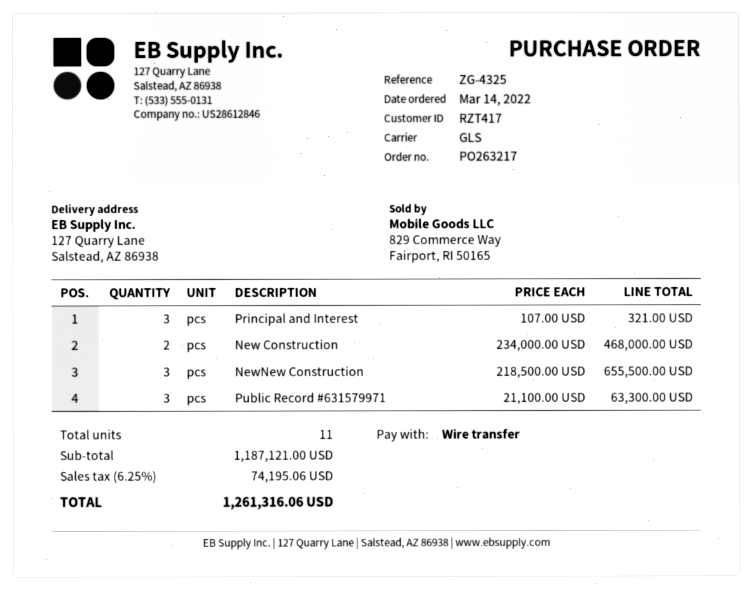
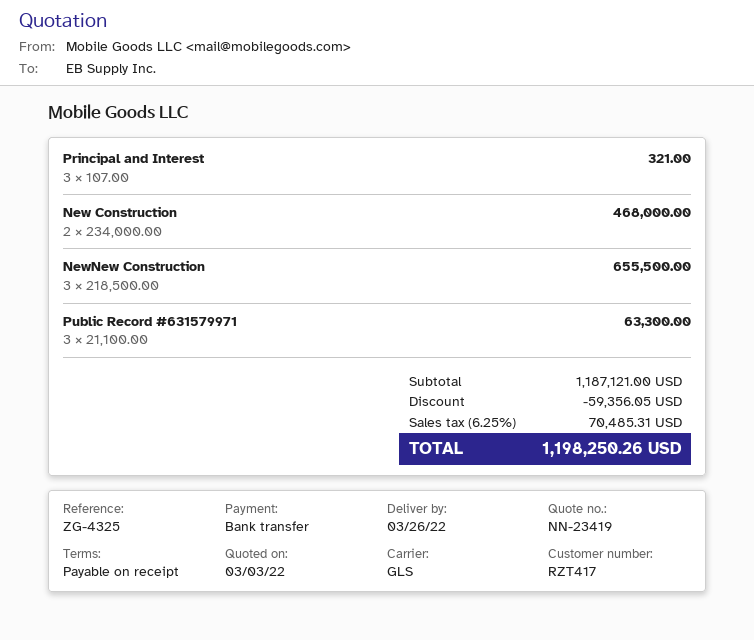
discount: none -> 59356.05
tax: 6.25% = 74195.06 -> 6.25% = 70485.31
total: 1261316.06 -> 1198250.26

